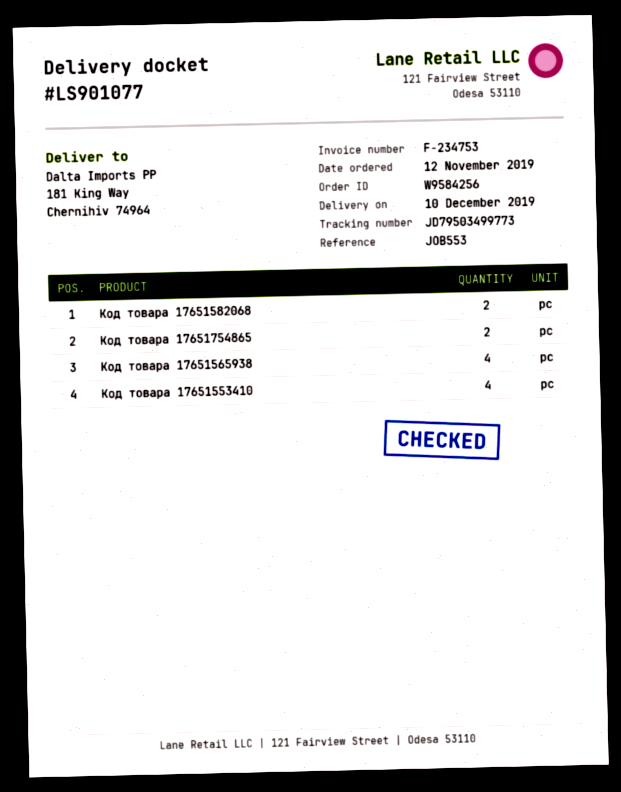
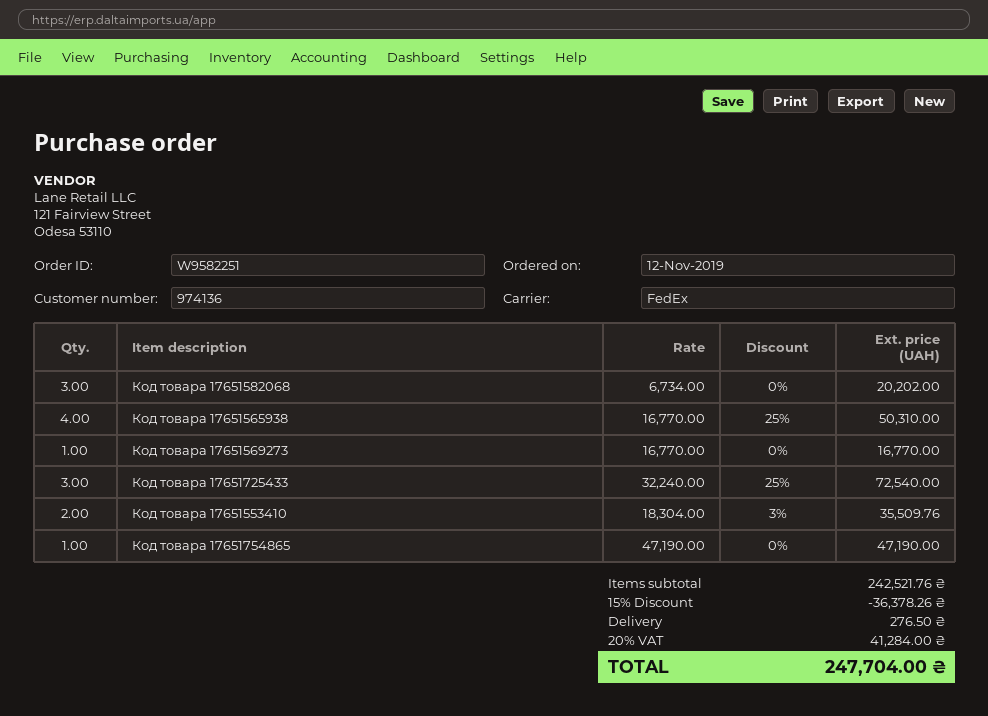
order number: W9584256 -> W9582251
Код товара 17651582068: 2 -> 3
Код товара 17651754865: 2 -> 1
Код товара 17651553410: 4 -> 2
Код товара 17651569273: none -> 1
Код товара 17651725433: none -> 3

